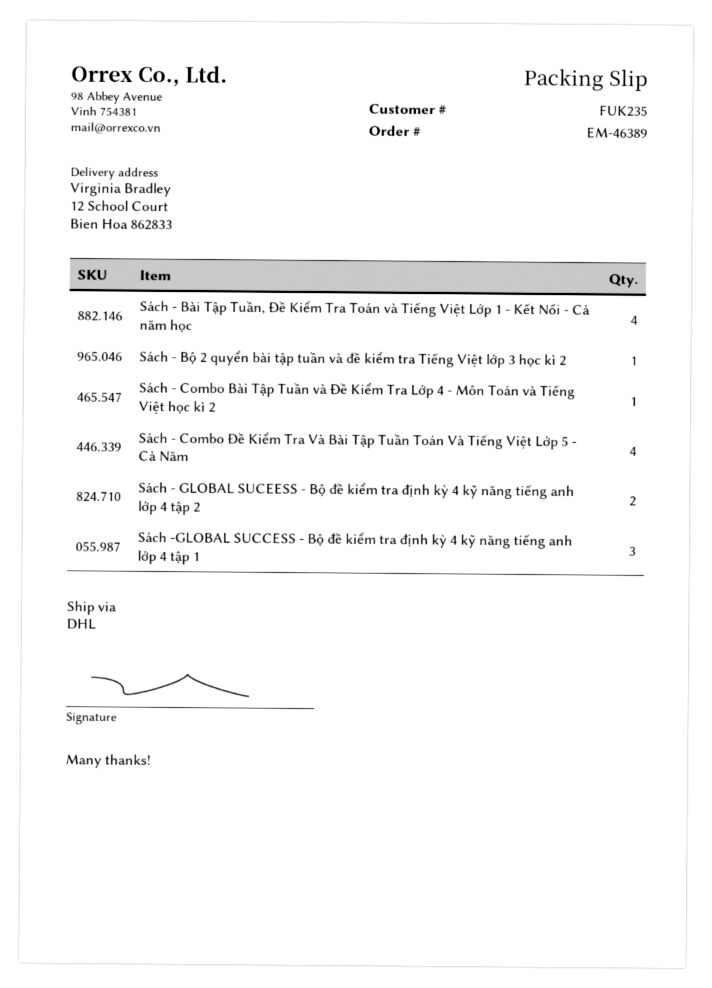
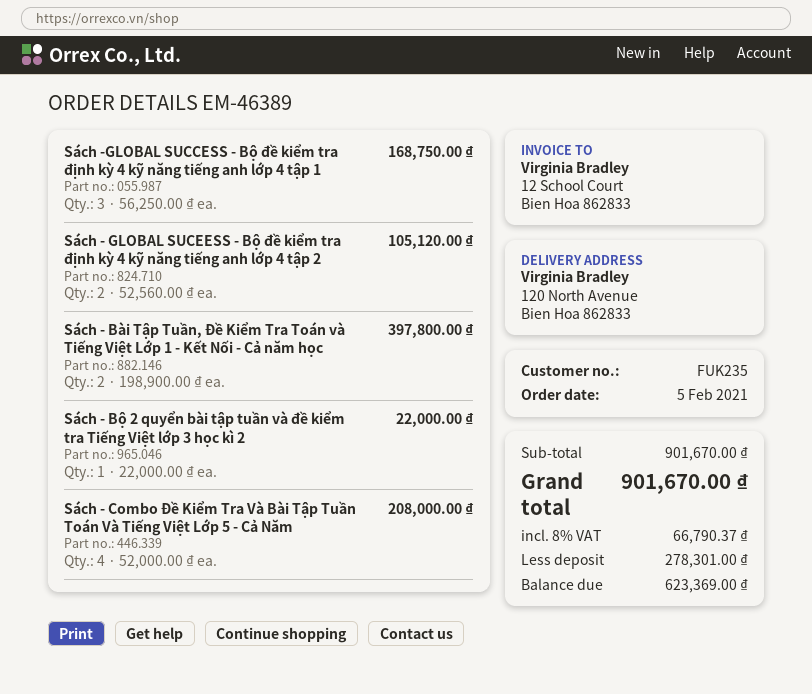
ship to: 12 School Court, Bien Hoa 862833 -> 120 North Avenue, Bien Hoa 862833
Sách - Bài Tập Tuần, Đề Kiểm Tra Toán và Tiếng Việt Lớp 1 - Kết Nối - Cả năm học: 4 -> 2
Sách - Combo Bài Tập Tuần và Đề Kiểm Tra Lớp 4 - Môn Toán và Tiếng Việt học kì 2: 1 -> none

